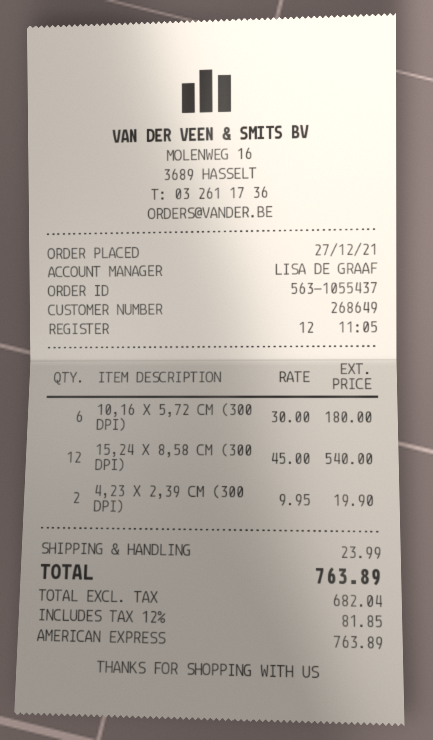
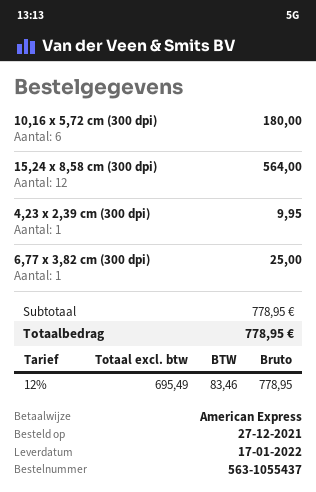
15,24 X 8,58 CM (300 DPI): 12 for 540.00 -> 12 for 564.00
4,23 X 2,39 CM (300 DPI): 2 for 19.90 -> 1 for 9.95
6,77 x 3,82 cm (300 dpi): none -> 1 for 25.00
shipping: 23.99 -> none
net: 682.04 -> 695.49
tax: 12% = 81.85 -> 12% = 83.46
total: 763.89 -> 778.95

